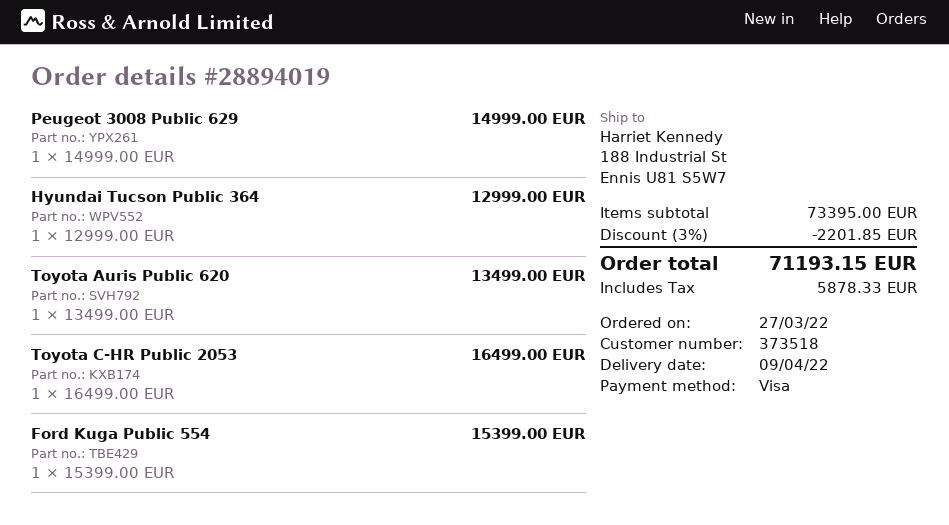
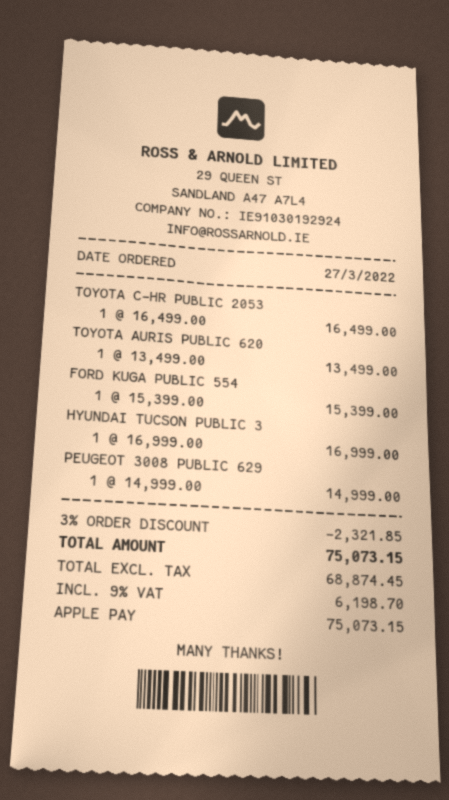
payment method: Visa -> Apple Pay
Hyundai Tucson Public 364: 1 x 12999.00 = 12999.00 -> 1 x 16999.00 = 16999.00
discount: 3% = 2201.85 -> 3% = 2321.85
tax: 5878.33 -> 6198.70
total: 71193.15 -> 75073.15

